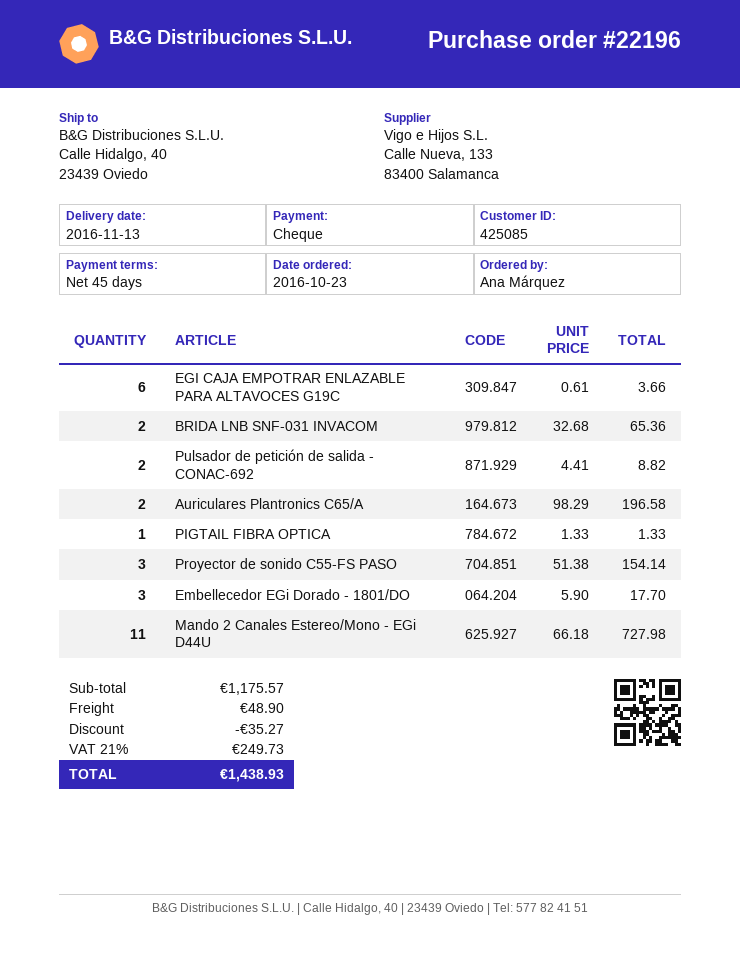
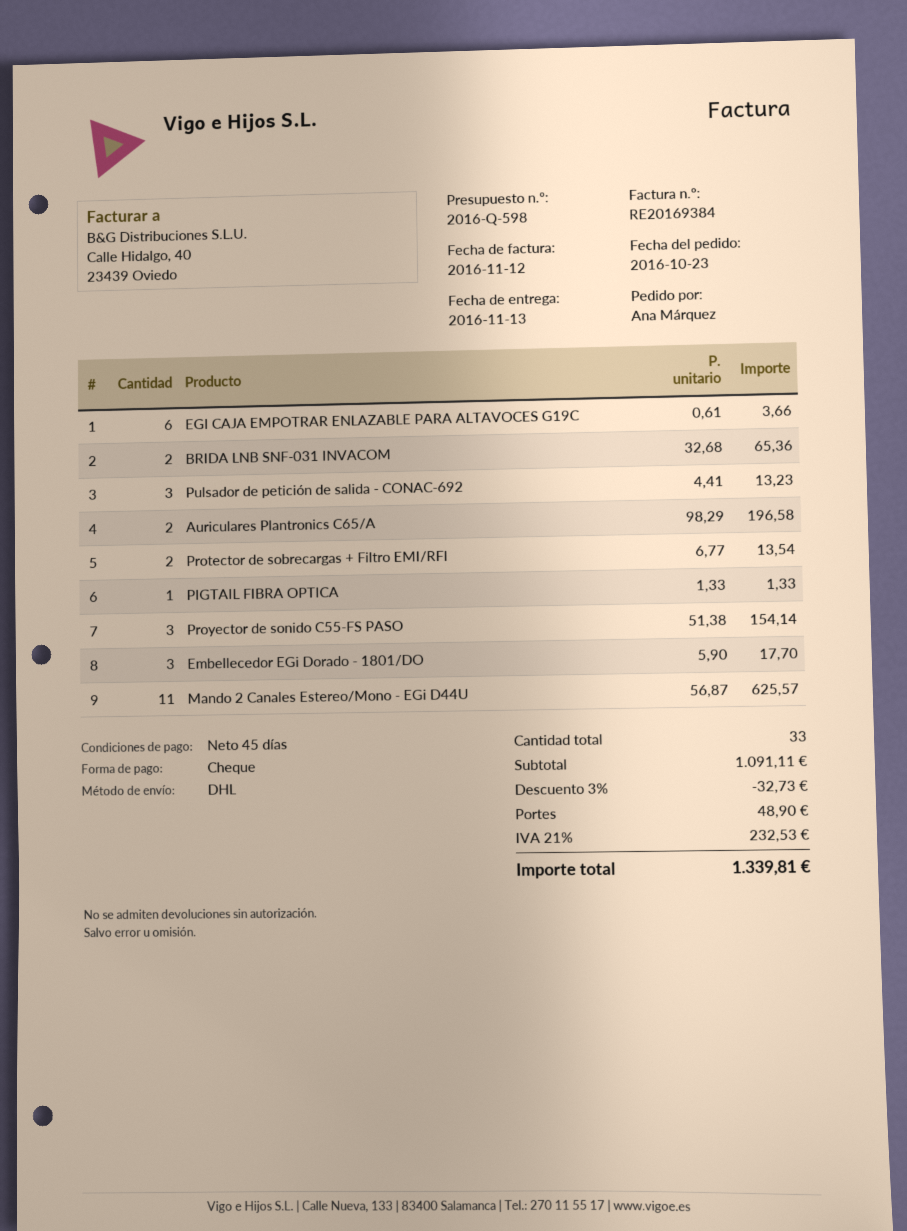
Pulsador de petición de salida - CONAC-692: 2 x 4.41 = 8.82 -> 3 x 4.41 = 13.23
Mando 2 Canales Estereo/Mono - EGi D44U: 11 x 66.18 = 727.98 -> 11 x 56.87 = 625.57
Protector de sobrecargas + Filtro EMI/RFI: none -> 2 x 6.77 = 13.54
subtotal: 1175.57 -> 1091.11
discount: 35.27 -> 32.73
tax: 21% = 249.73 -> 21% = 232.53
total: 1438.93 -> 1339.81

